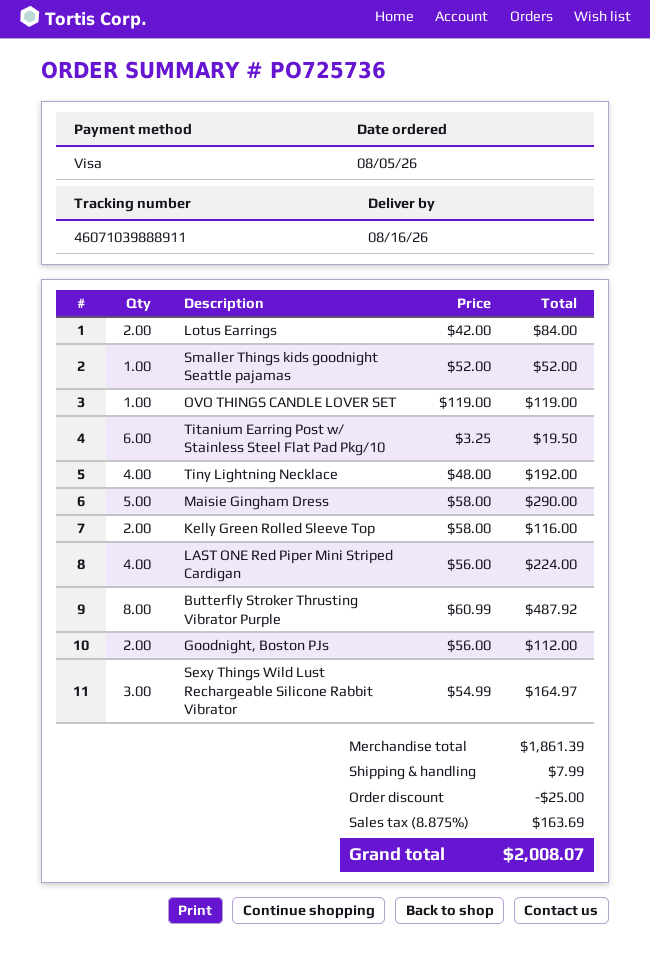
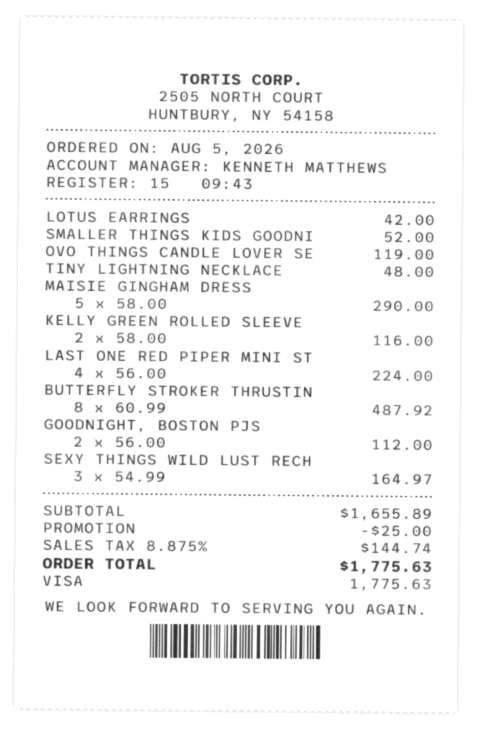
Lotus Earrings: 2 x 42.00 = 84.00 -> 1 x 42.00 = 42.00
Titanium Earring Post w/ Stainless Steel Flat Pad Pkg/10: 6 x 3.25 = 19.50 -> none
Tiny Lightning Necklace: 4 x 48.00 = 192.00 -> 1 x 48.00 = 48.00
subtotal: 1861.39 -> 1655.89
shipping: 7.99 -> none
tax: 8.875% = 163.69 -> 8.875% = 144.74
total: 2008.07 -> 1775.63

